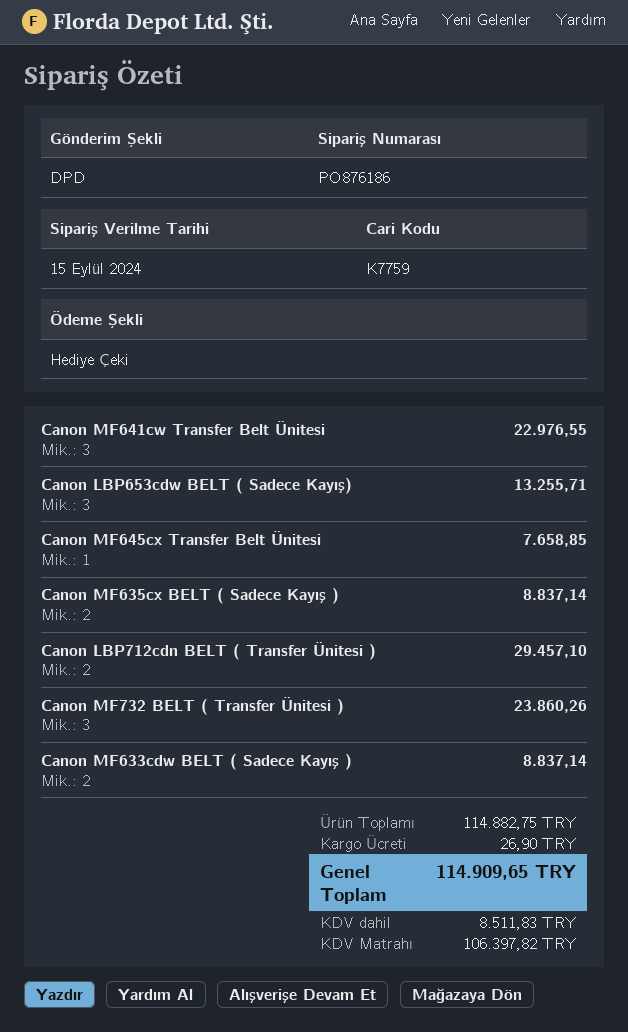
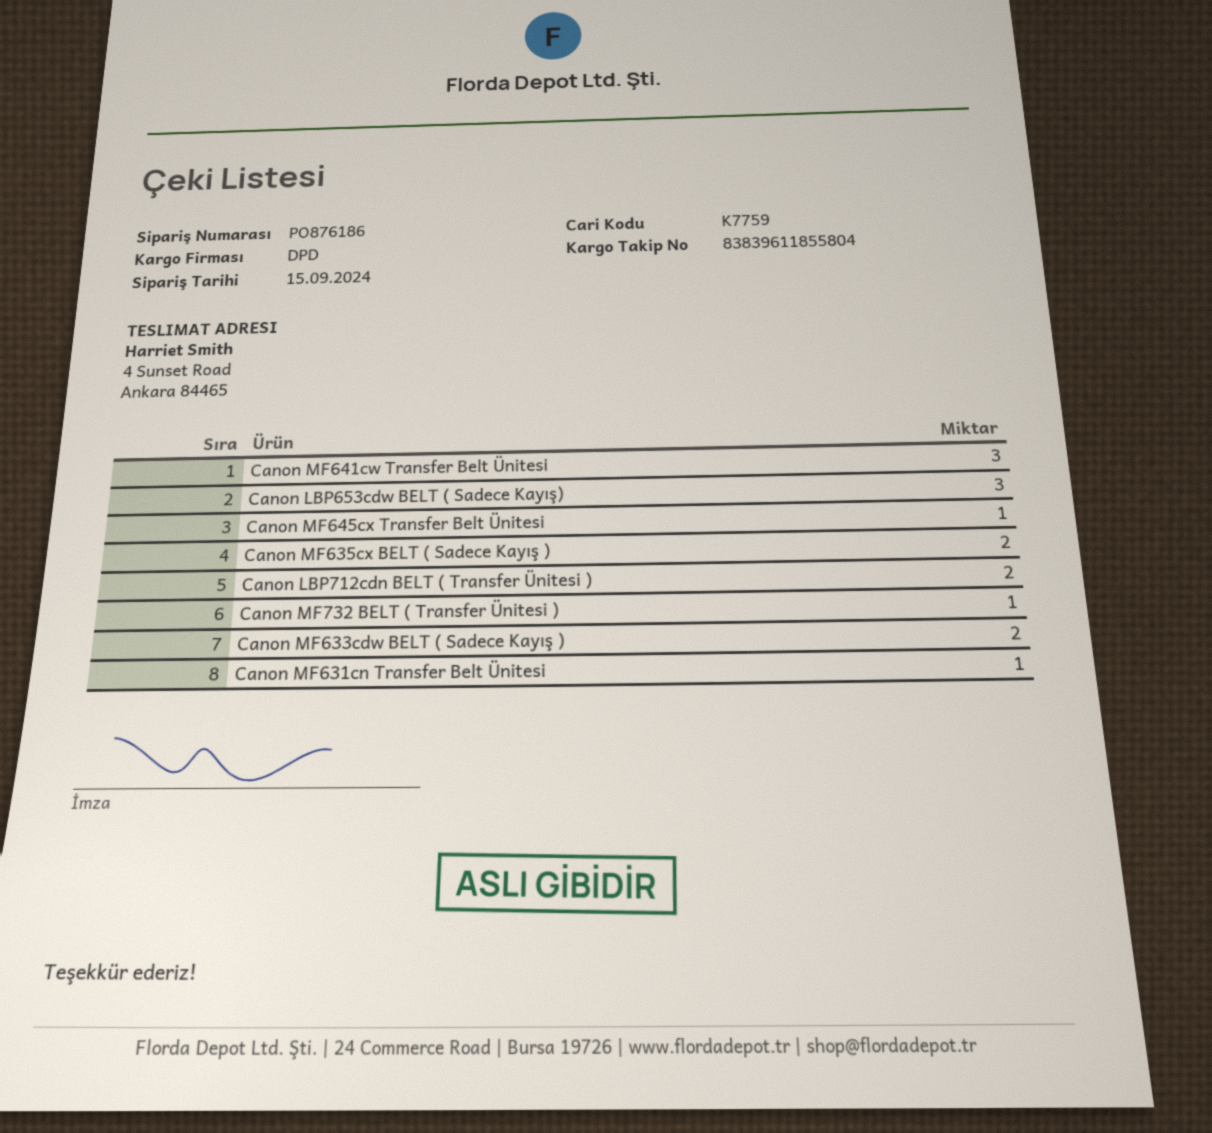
Canon MF732 BELT ( Transfer Ünitesi ): 3 -> 1
Canon MF631cn Transfer Belt Ünitesi: none -> 1

